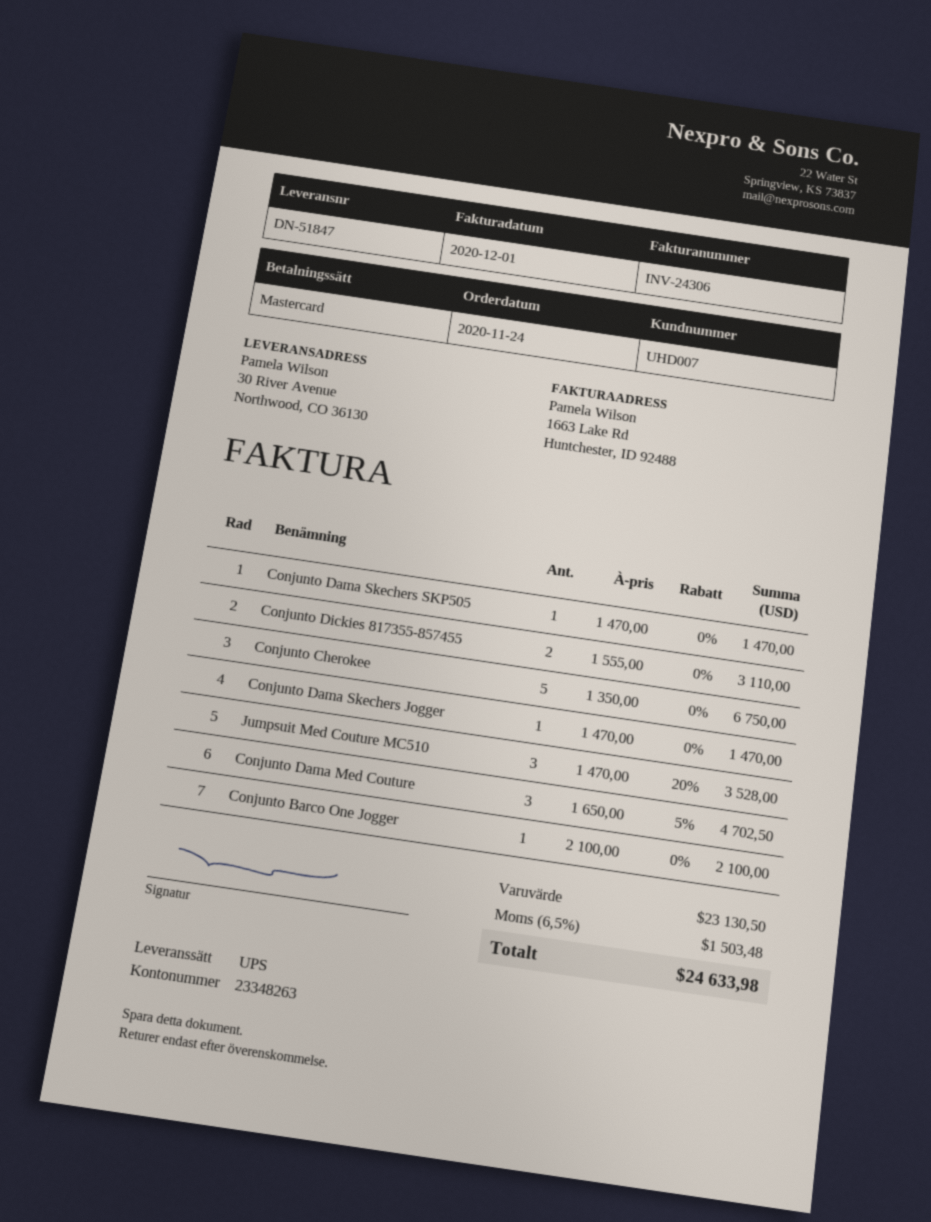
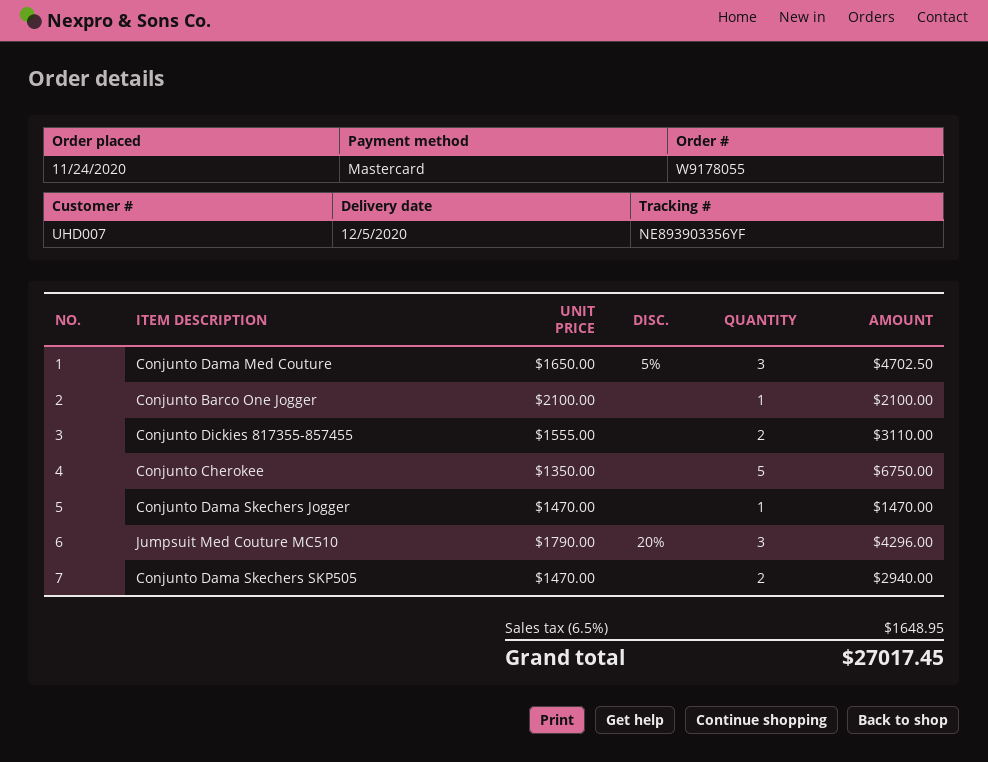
Conjunto Dama Skechers SKP505: 1 x 1470.00 = 1470.00 -> 2 x 1470.00 = 2940.00
Jumpsuit Med Couture MC510: 3 x 1470.00 - 20% = 3528.00 -> 3 x 1790.00 - 20% = 4296.00
tax: 6.5% = 1503.48 -> 6.5% = 1648.95
total: 24633.98 -> 27017.45

